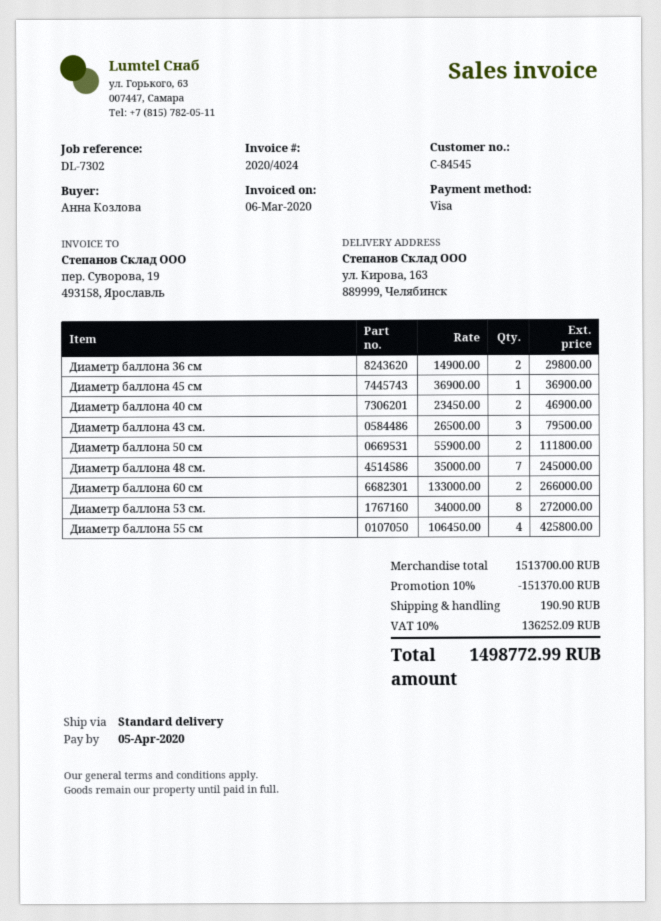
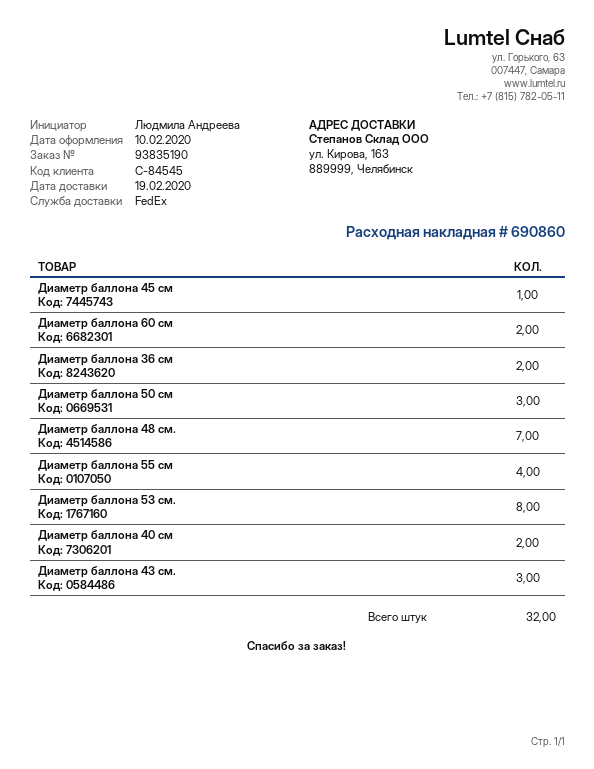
ordered by: Анна Козлова -> Людмила Андреева
shipping method: standard -> FedEx
Диаметр баллона 50 см: 2 -> 3

